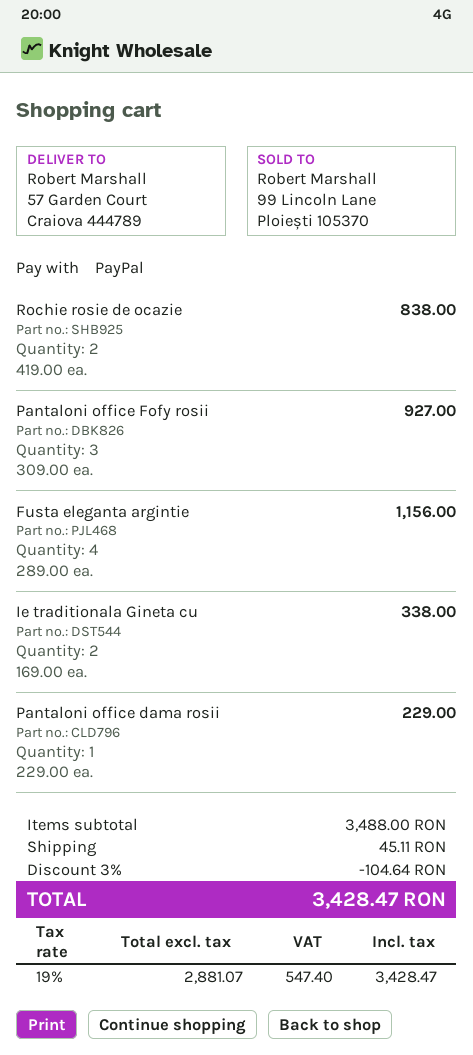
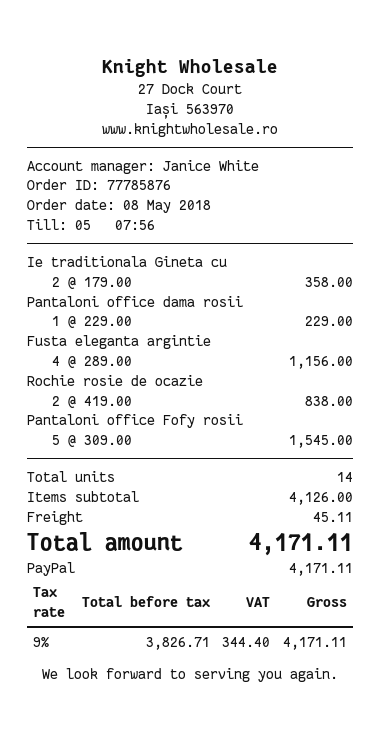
Pantaloni office Fofy rosii: 3 x 309.00 = 927.00 -> 5 x 309.00 = 1545.00
Ie traditionala Gineta cu: 2 x 169.00 = 338.00 -> 2 x 179.00 = 358.00
subtotal: 3488.00 -> 4126.00
discount: 3% = 104.64 -> none
net: 2881.07 -> 3826.71
tax: 19% = 547.40 -> 9% = 344.40
total: 3428.47 -> 4171.11

